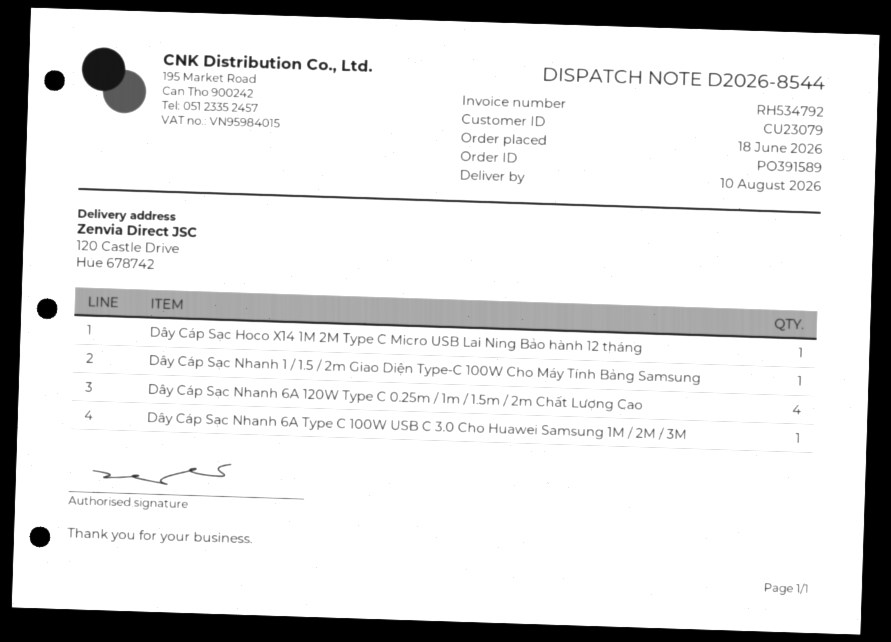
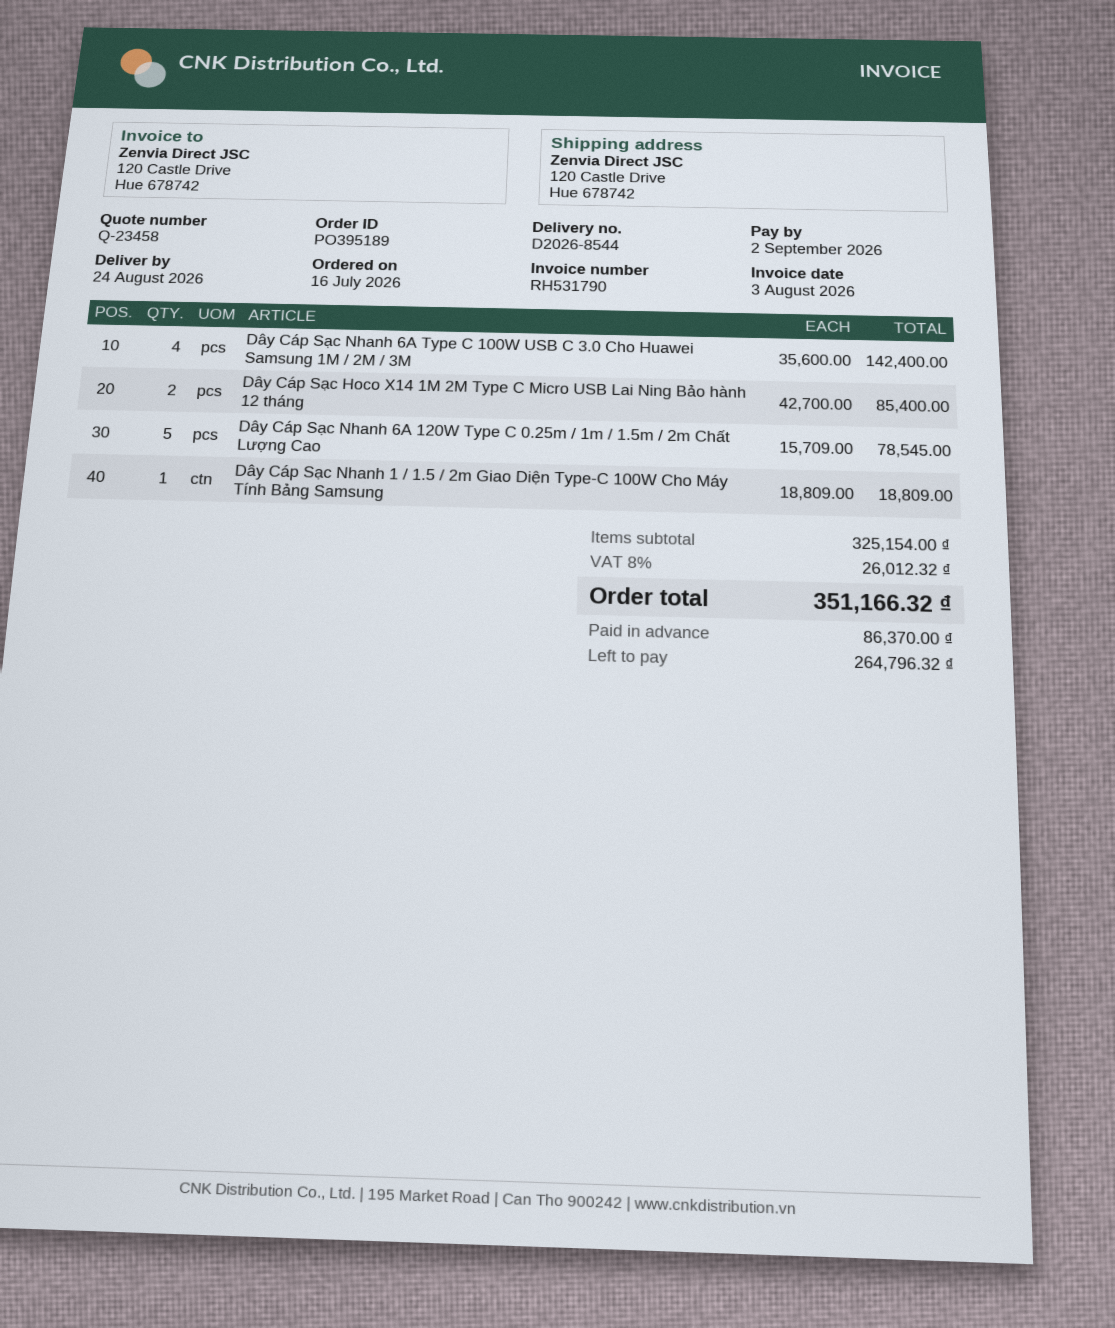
order number: PO391589 -> PO395189
order date: 2026-06-18 -> 2026-07-16
delivery date: 2026-08-10 -> 2026-08-24
invoice number: RH534792 -> RH531790
Dây Cáp Sạc Hoco X14 1M 2M Type C Micro USB Lai Ning Bảo hành 12 tháng: 1 -> 2
Dây Cáp Sạc Nhanh 6A 120W Type C 0.25m / 1m / 1.5m / 2m Chất Lượng Cao: 4 -> 5
Dây Cáp Sạc Nhanh 6A Type C 100W USB C 3.0 Cho Huawei Samsung 1M / 2M / 3M: 1 -> 4

